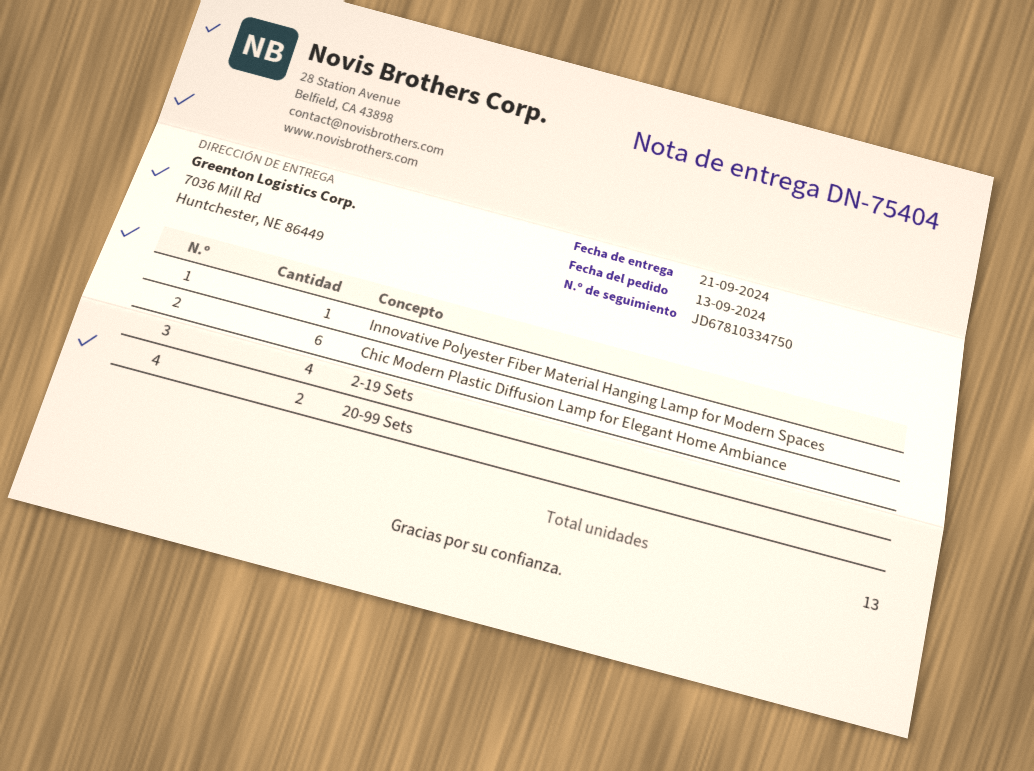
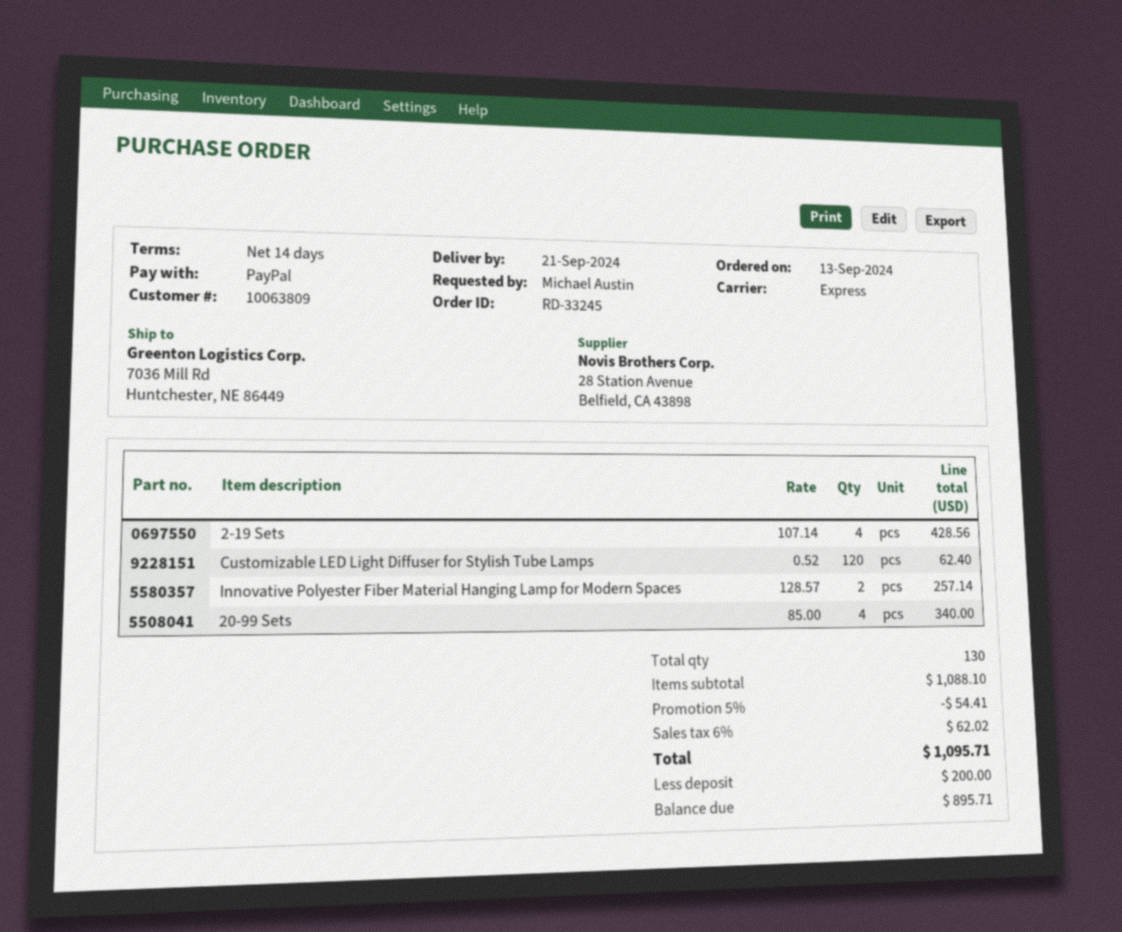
Innovative Polyester Fiber Material Hanging Lamp for Modern Spaces: 1 -> 2
Chic Modern Plastic Diffusion Lamp for Elegant Home Ambiance: 6 -> none
20-99 Sets: 2 -> 4
Customizable LED Light Diffuser for Stylish Tube Lamps: none -> 120
total quantity: 13 -> 130

